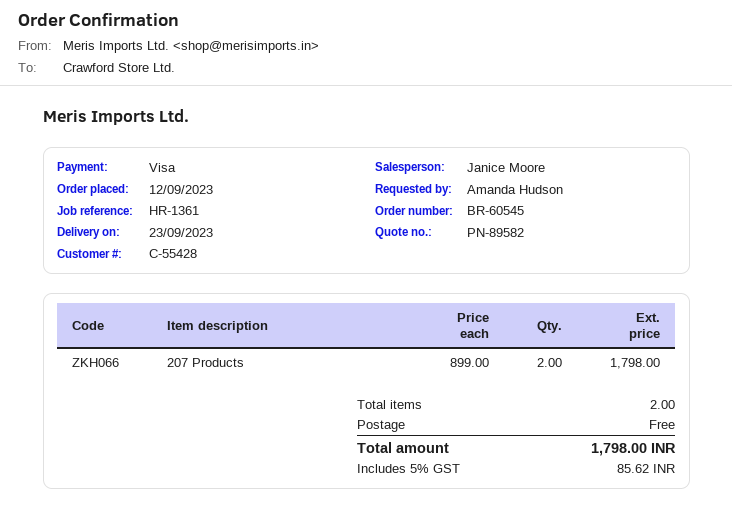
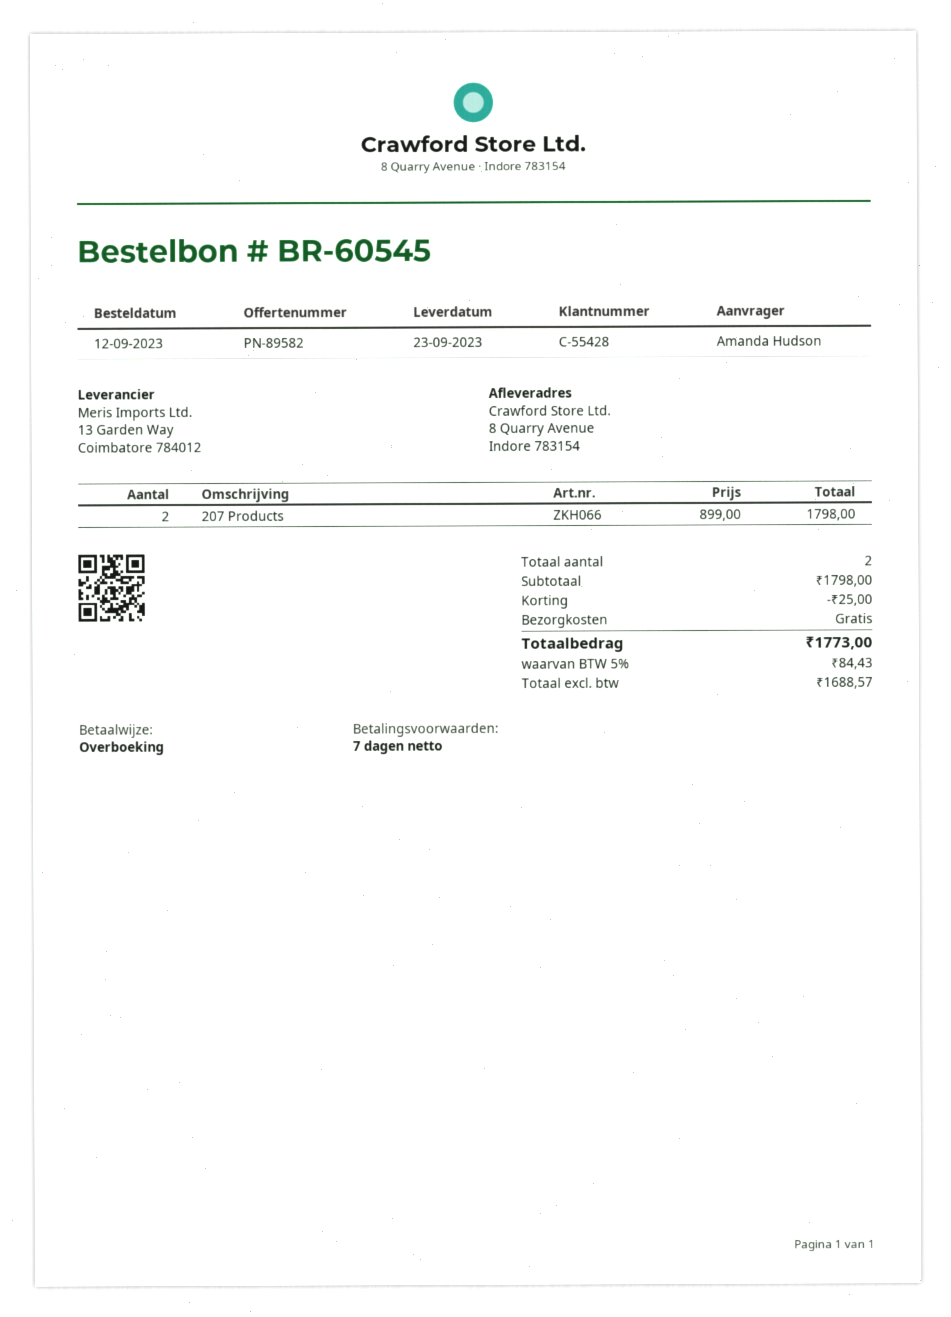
payment method: Visa -> bank transfer
discount: none -> 25.00
tax: 5% = 85.62 -> 5% = 84.43
total: 1798.00 -> 1773.00

